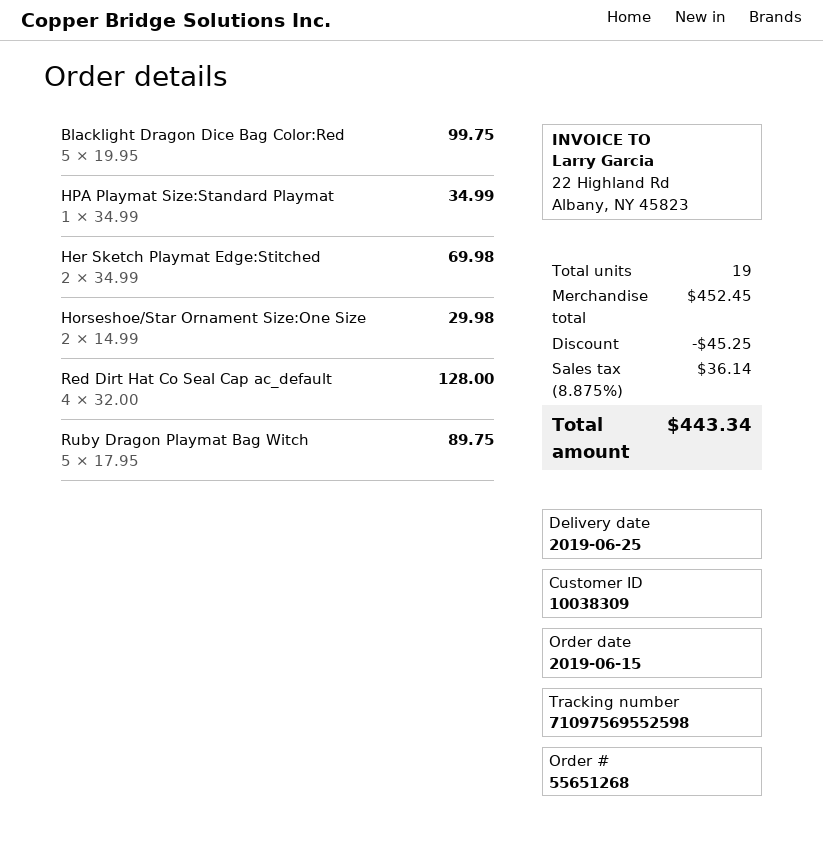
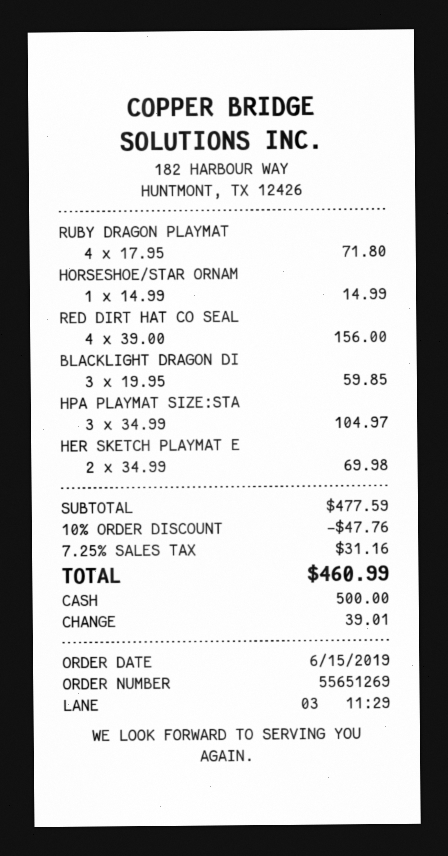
order number: 55651268 -> 55651269
Blacklight Dragon Dice Bag Color:Red: 5 x 19.95 = 99.75 -> 3 x 19.95 = 59.85
HPA Playmat Size:Standard Playmat: 1 x 34.99 = 34.99 -> 3 x 34.99 = 104.97
Horseshoe/Star Ornament Size:One Size: 2 x 14.99 = 29.98 -> 1 x 14.99 = 14.99
Red Dirt Hat Co Seal Cap ac_default: 4 x 32.00 = 128.00 -> 4 x 39.00 = 156.00
Ruby Dragon Playmat Bag Witch: 5 x 17.95 = 89.75 -> 4 x 17.95 = 71.80
subtotal: 452.45 -> 477.59
discount: 45.25 -> 47.76
tax: 8.875% = 36.14 -> 7.25% = 31.16
total: 443.34 -> 460.99

